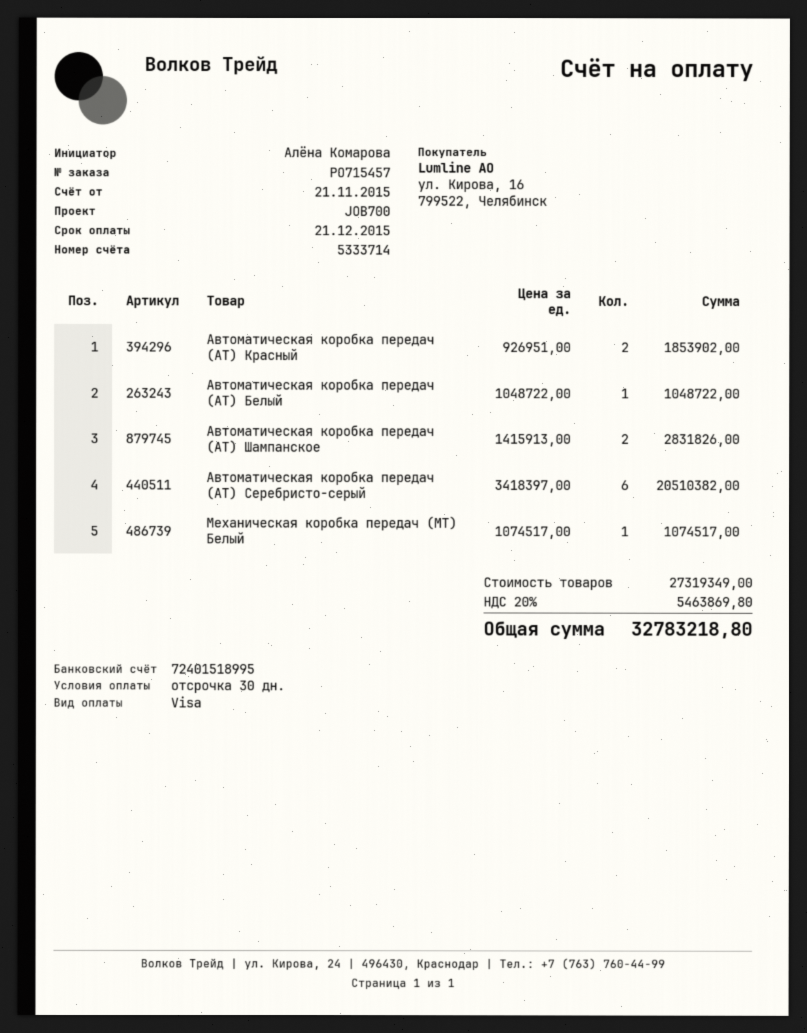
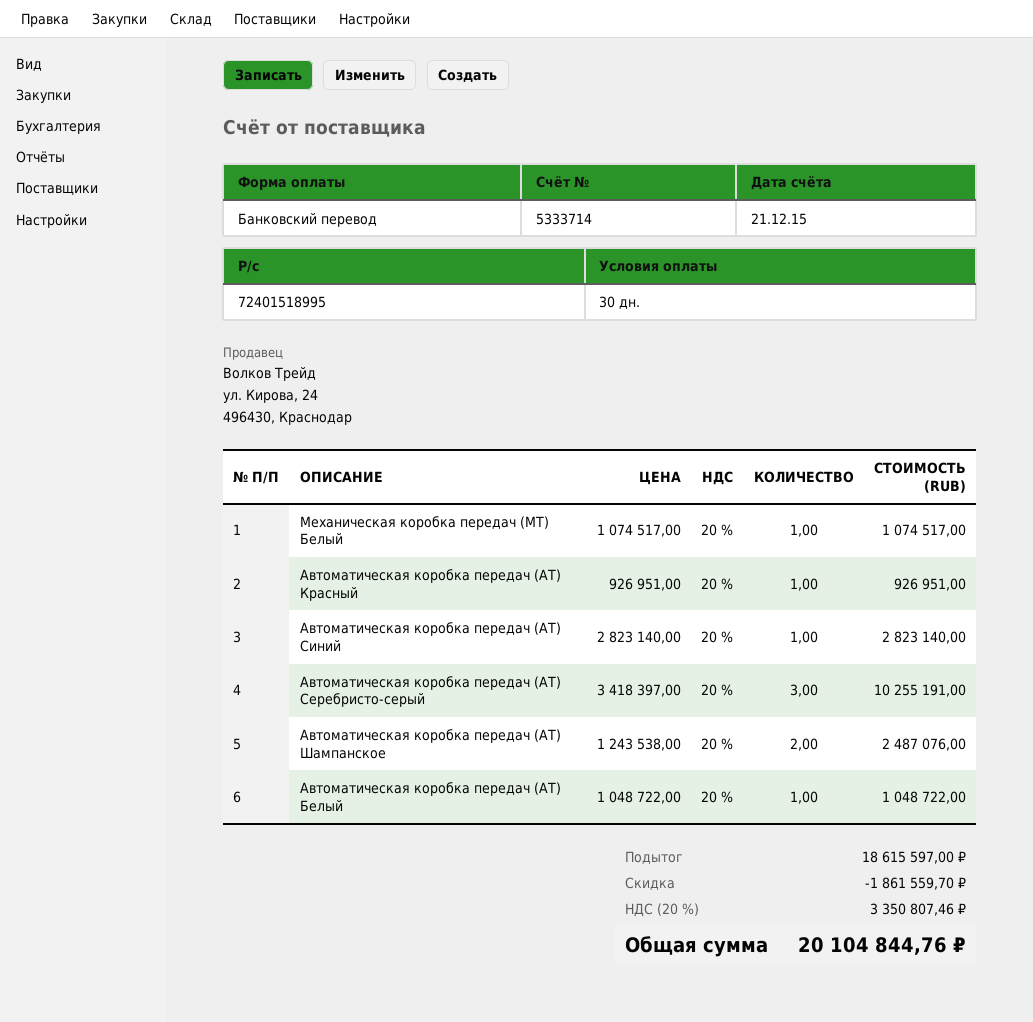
invoice date: 2015-11-21 -> 2015-12-21
payment method: Visa -> bank transfer
Автоматическая коробка передач (АТ) Красный: 2 x 926951.00 = 1853902.00 -> 1 x 926951.00 = 926951.00
Автоматическая коробка передач (АТ) Шампанское: 2 x 1415913.00 = 2831826.00 -> 2 x 1243538.00 = 2487076.00
Автоматическая коробка передач (АТ) Серебристо-серый: 6 x 3418397.00 = 20510382.00 -> 3 x 3418397.00 = 10255191.00
Автоматическая коробка передач (АТ) Синий: none -> 1 x 2823140.00 = 2823140.00
subtotal: 27319349.00 -> 18615597.00
discount: none -> 1861559.70
tax: 20% = 5463869.80 -> 20% = 3350807.46
total: 32783218.80 -> 20104844.76

